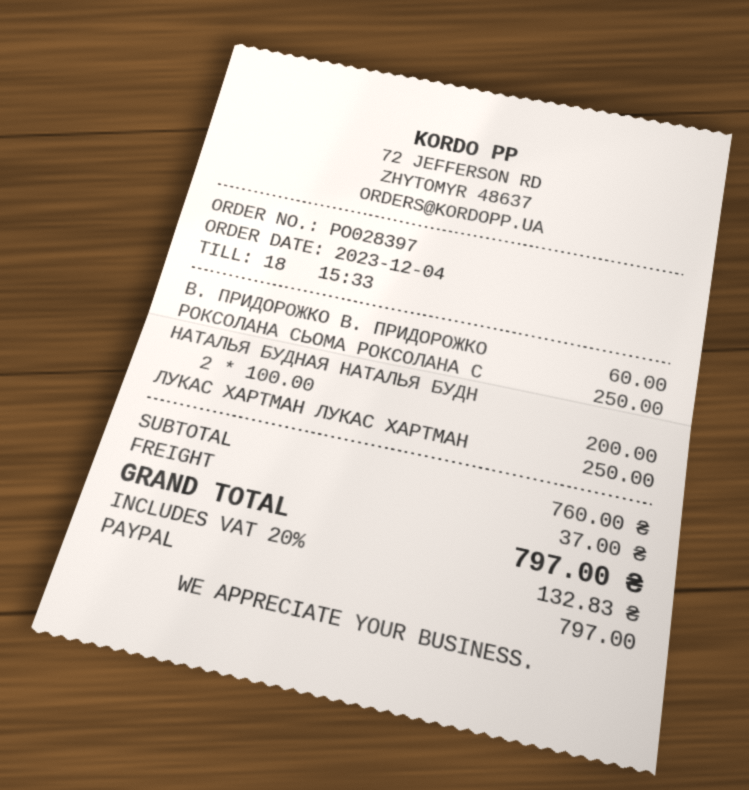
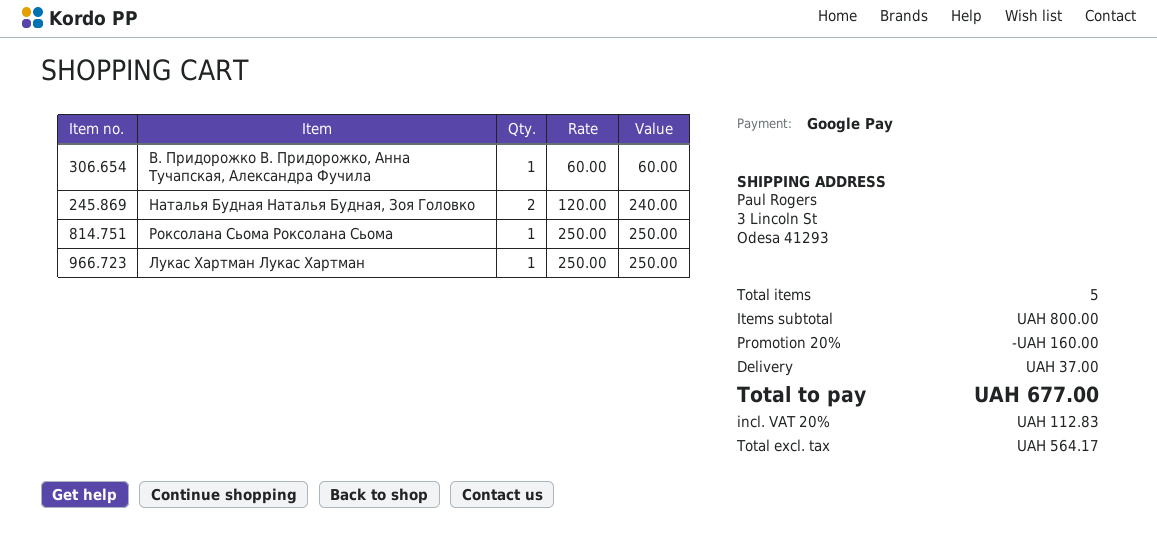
payment method: PayPal -> Google Pay
НАТАЛЬЯ БУДНАЯ НАТАЛЬЯ БУДН: 2 x 100.00 = 200.00 -> 2 x 120.00 = 240.00
subtotal: 760.00 -> 800.00
discount: none -> 20% = 160.00
tax: 20% = 132.83 -> 20% = 112.83
total: 797.00 -> 677.00

